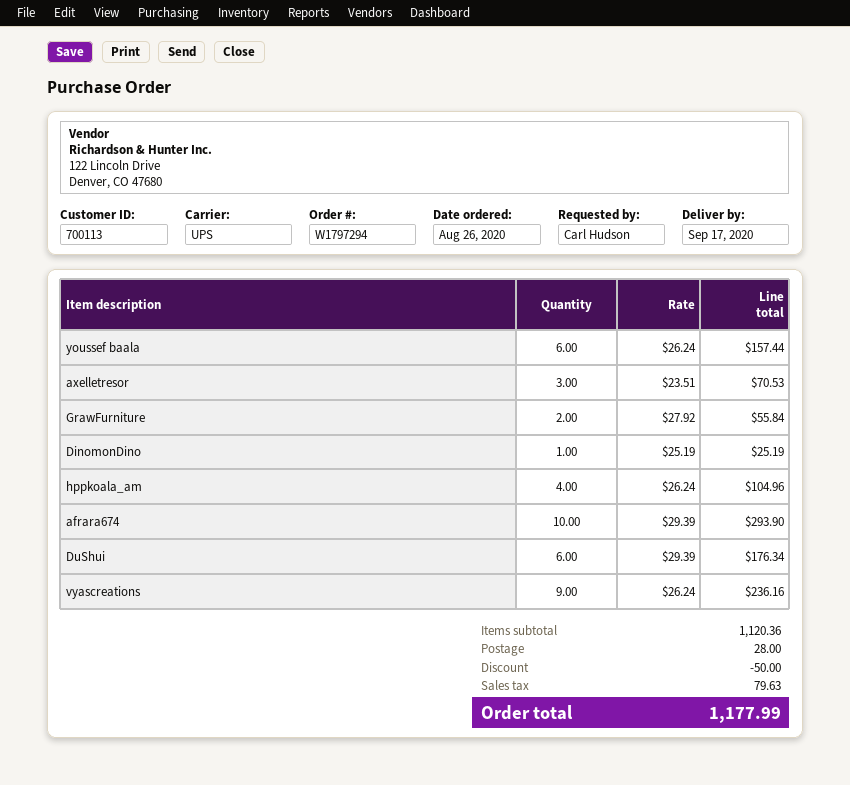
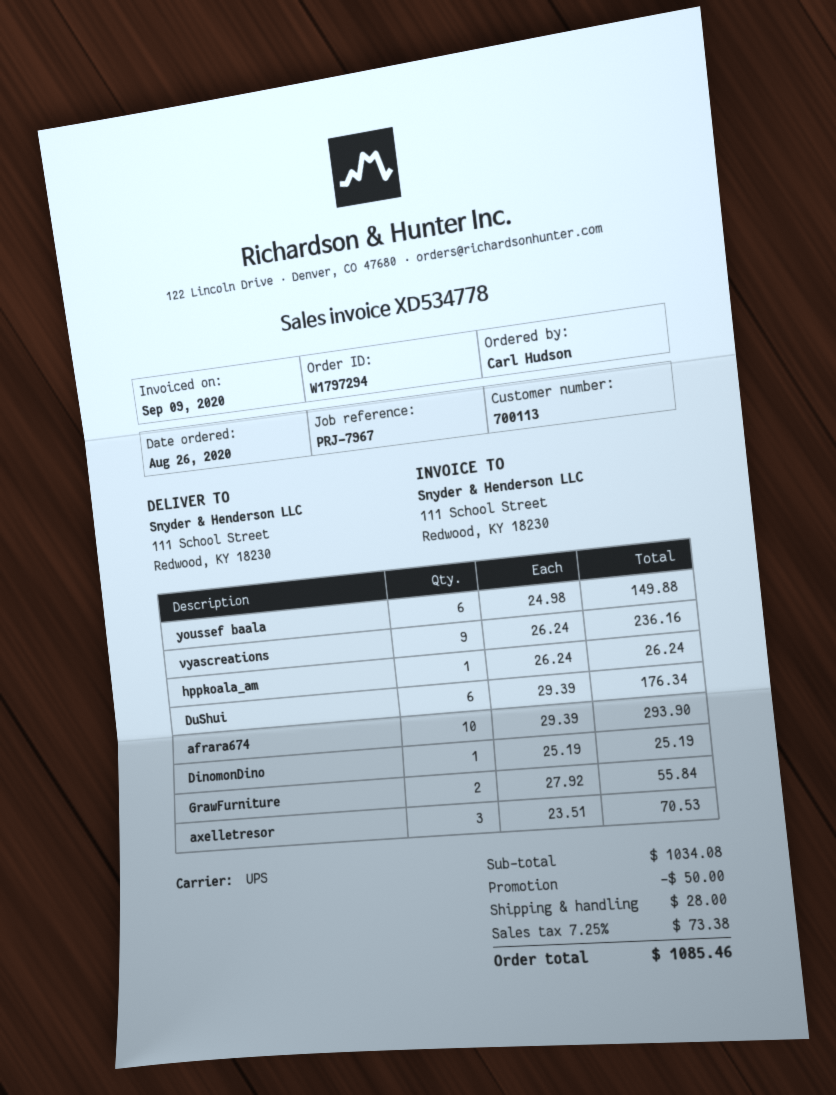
youssef baala: 6 x 26.24 = 157.44 -> 6 x 24.98 = 149.88
hppkoala_am: 4 x 26.24 = 104.96 -> 1 x 26.24 = 26.24
subtotal: 1120.36 -> 1034.08
tax: 79.63 -> 73.38
total: 1177.99 -> 1085.46

